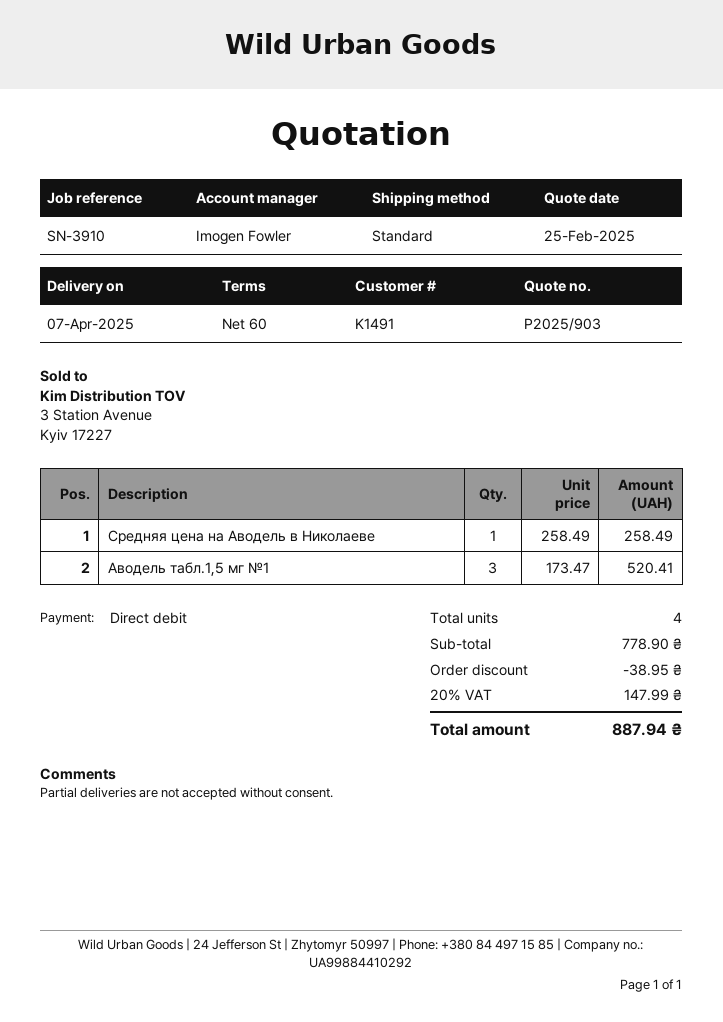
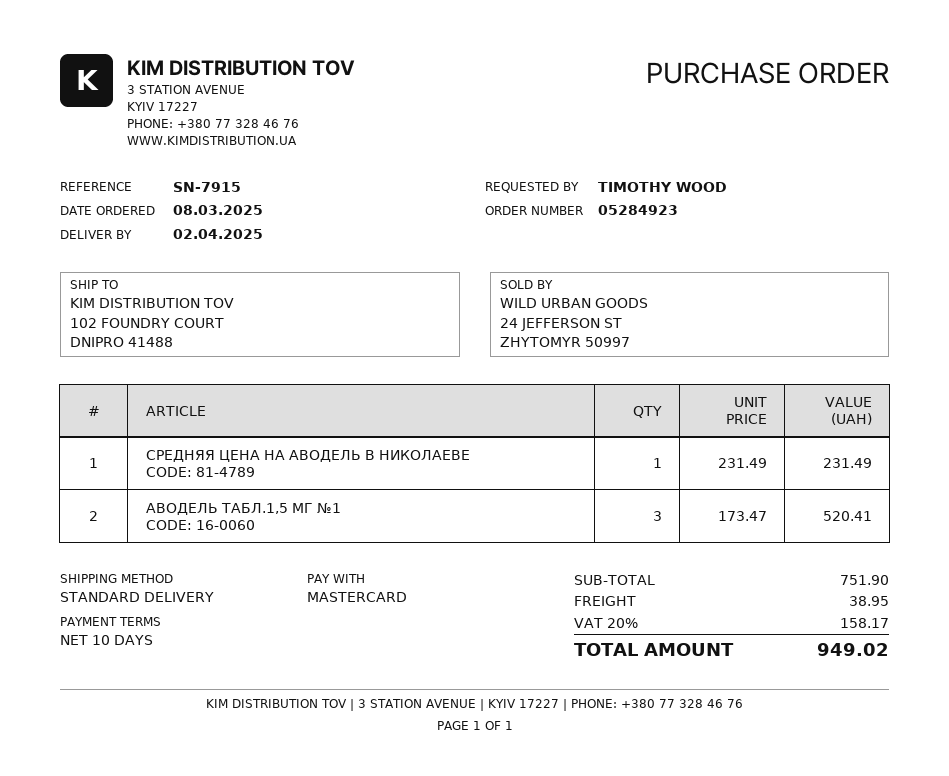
delivery date: 2025-04-07 -> 2025-04-02
payment terms: 60 days -> 10 days
reference: SN-3910 -> SN-7915
payment method: direct debit -> Mastercard
Средняя цена на Аводель в Николаеве: 1 x 258.49 = 258.49 -> 1 x 231.49 = 231.49
subtotal: 778.90 -> 751.90
discount: 38.95 -> none
shipping: none -> 38.95
tax: 20% = 147.99 -> 20% = 158.17
total: 887.94 -> 949.02

